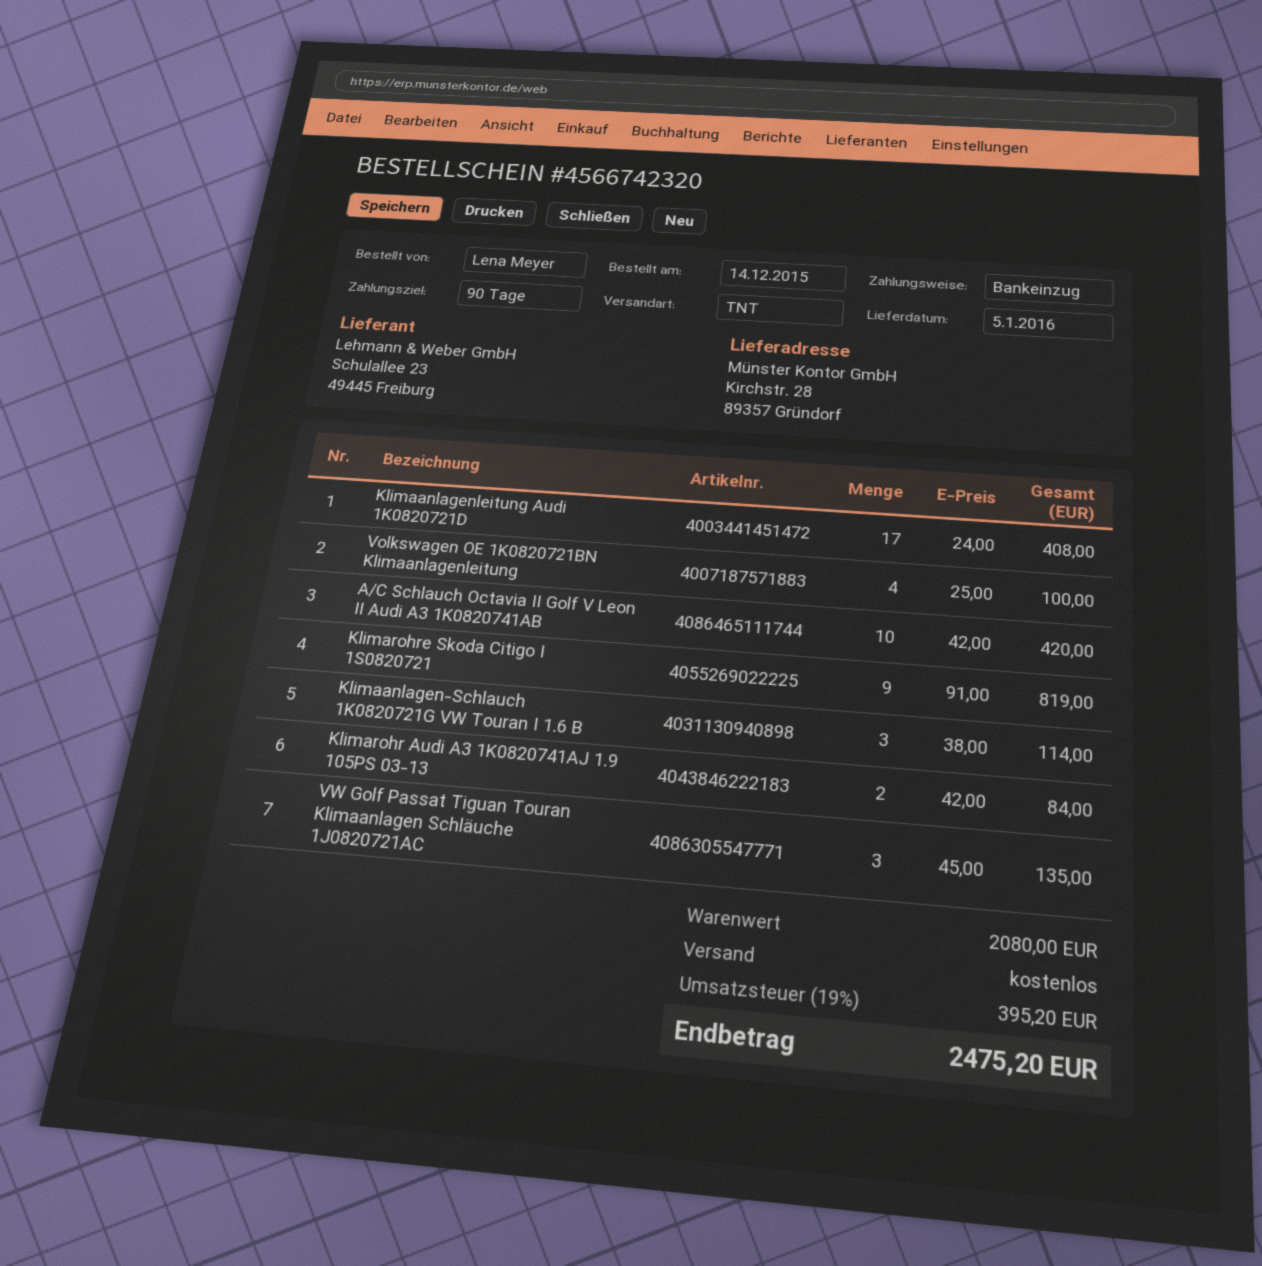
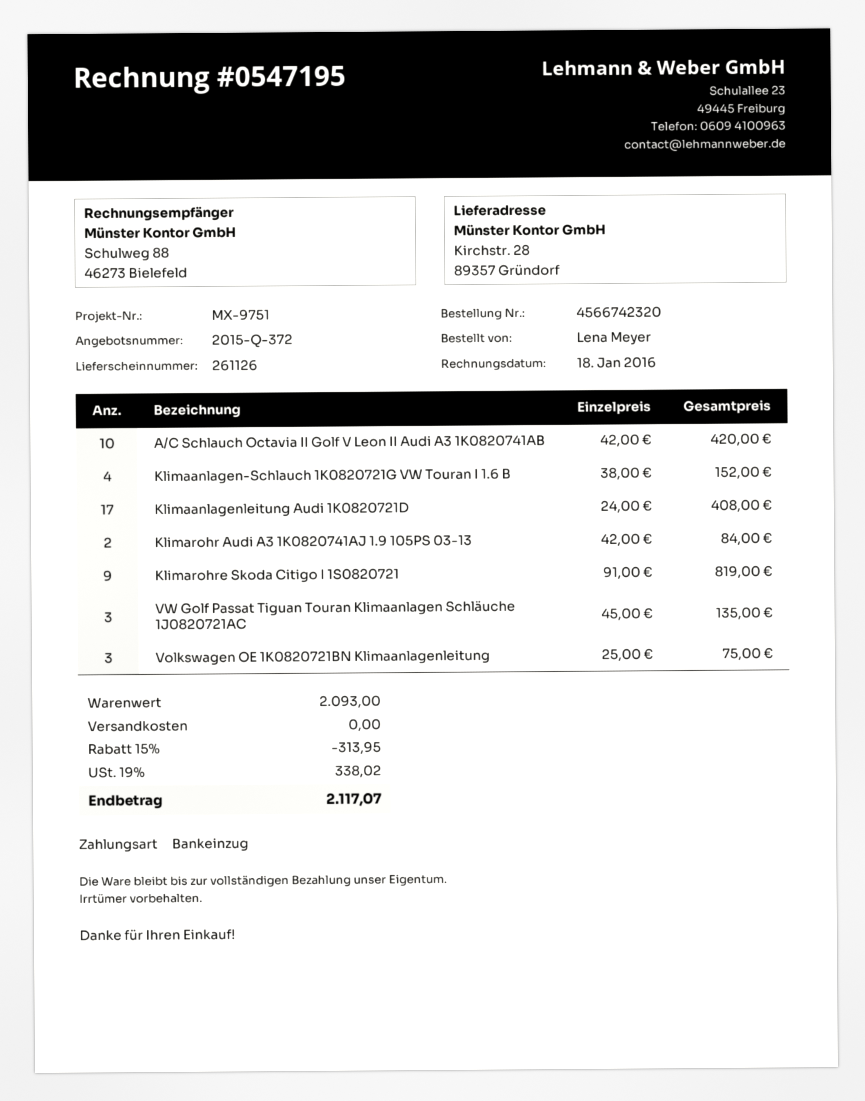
Volkswagen OE 1K0820721BN Klimaanlagenleitung: 4 x 25.00 = 100.00 -> 3 x 25.00 = 75.00
Klimaanlagen-Schlauch 1K0820721G VW Touran I 1.6 B: 3 x 38.00 = 114.00 -> 4 x 38.00 = 152.00
subtotal: 2080.00 -> 2093.00
discount: none -> 15% = 313.95
tax: 19% = 395.20 -> 19% = 338.02
total: 2475.20 -> 2117.07

